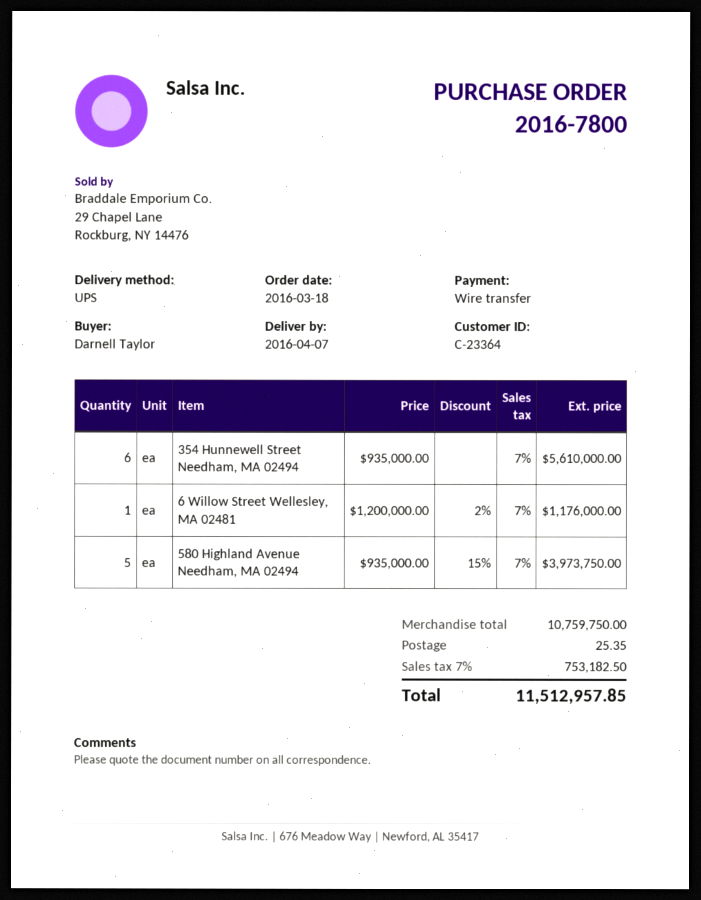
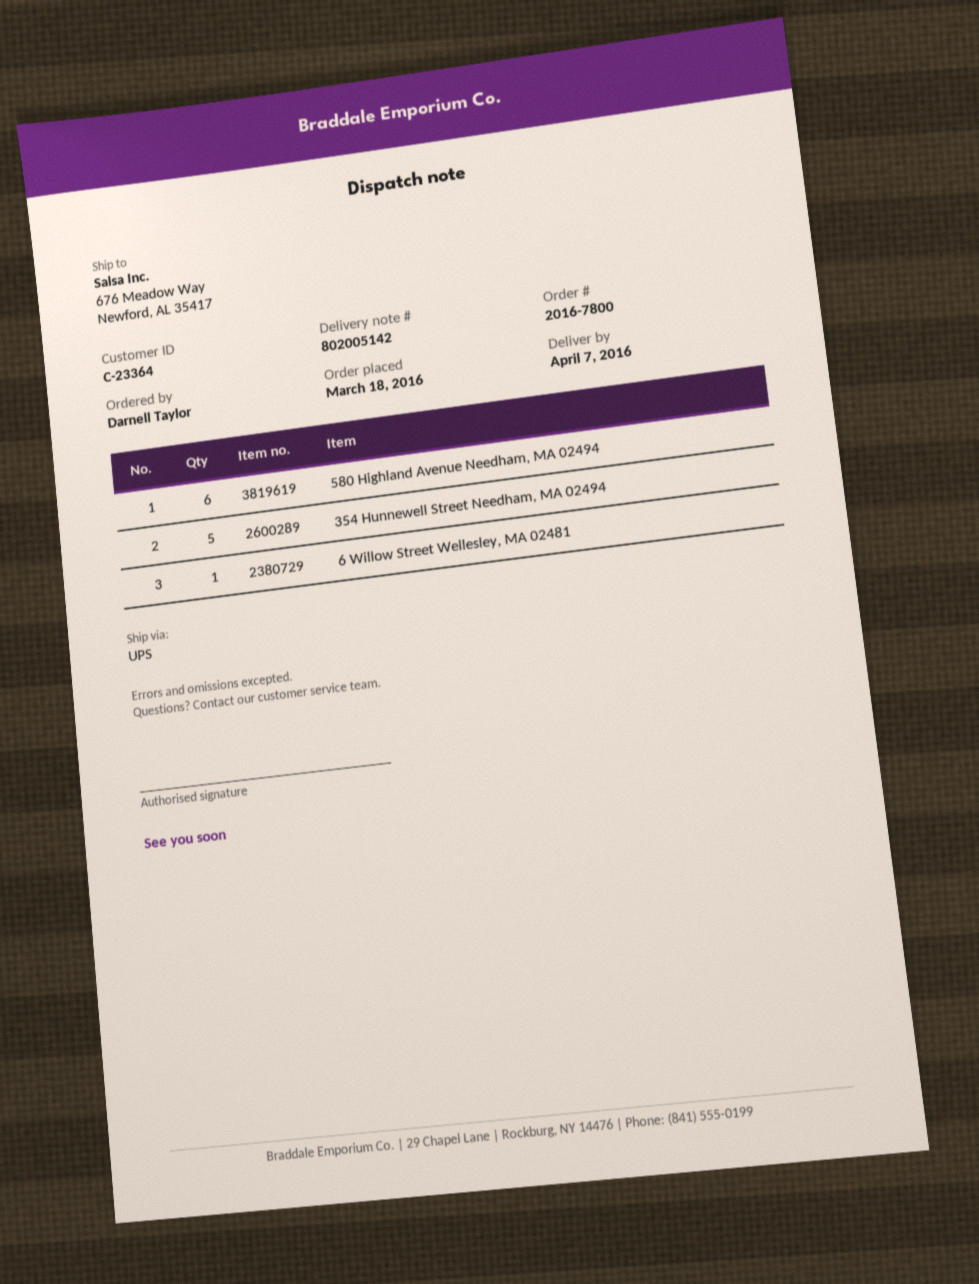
354 Hunnewell Street Needham, MA 02494: 6 -> 5
580 Highland Avenue Needham, MA 02494: 5 -> 6

